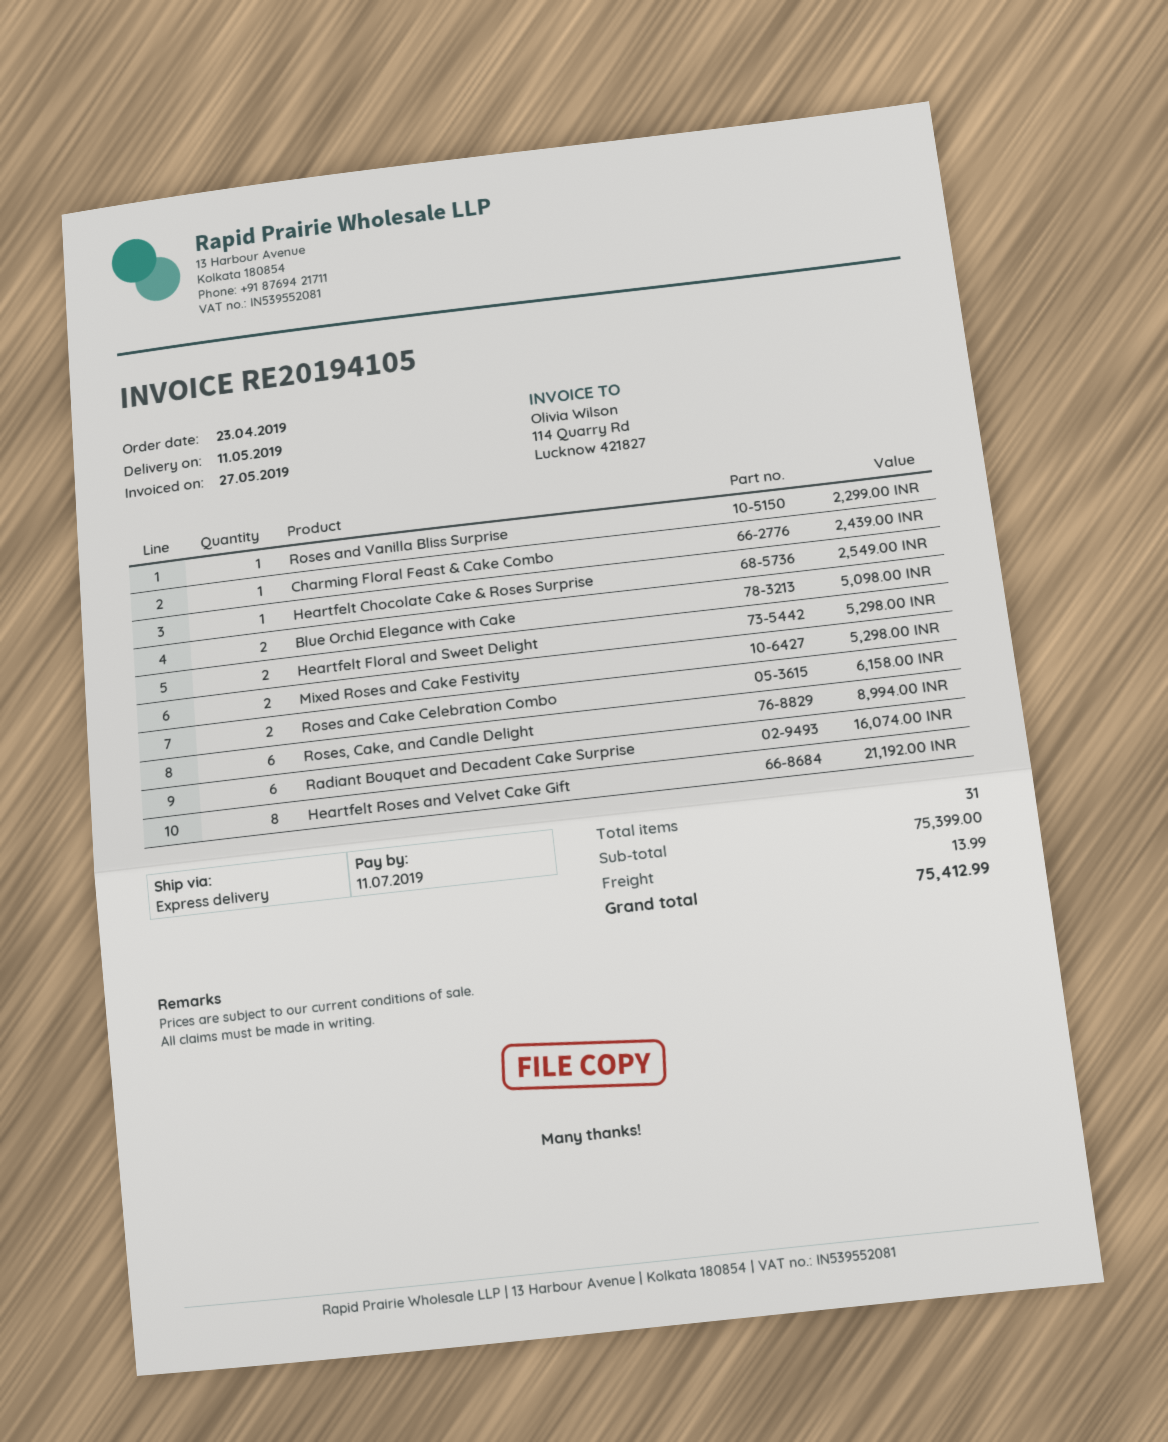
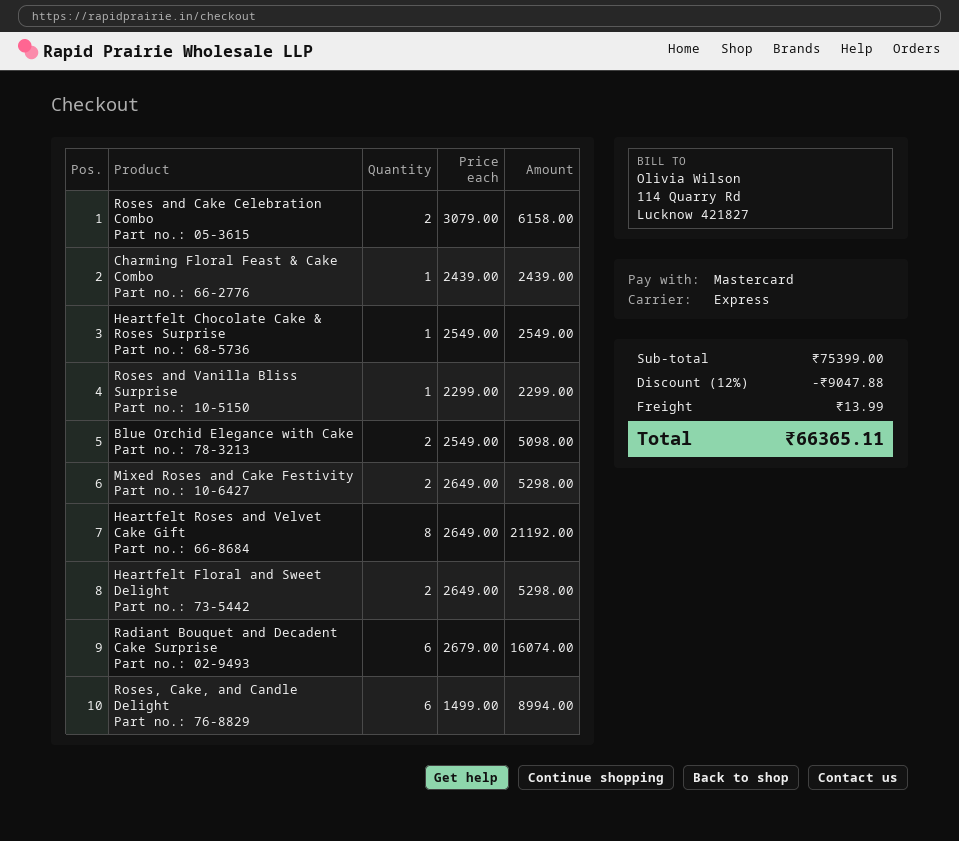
discount: none -> 12% = 9047.88
total: 75412.99 -> 66365.11

